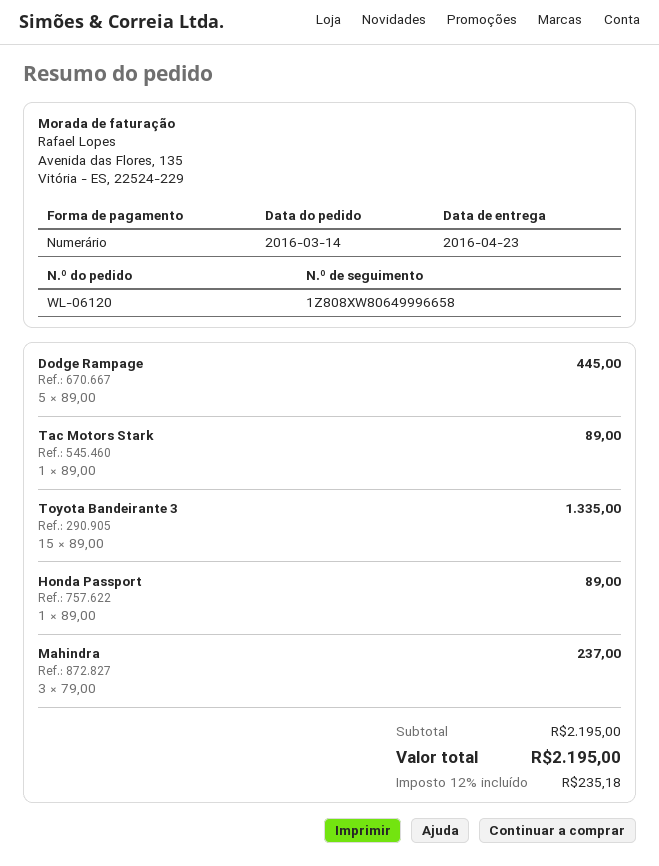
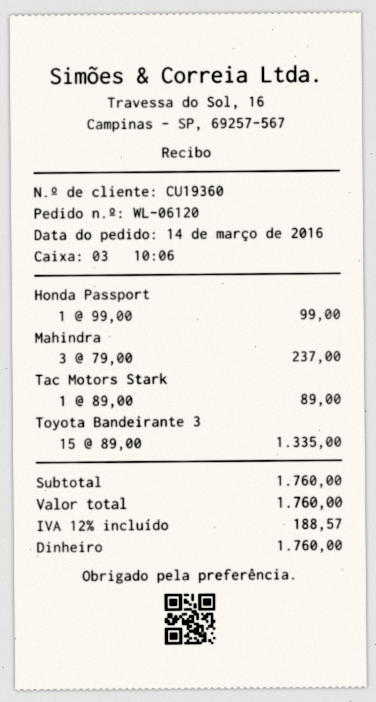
Dodge Rampage: 5 x 89.00 = 445.00 -> none
Honda Passport: 1 x 89.00 = 89.00 -> 1 x 99.00 = 99.00
subtotal: 2195.00 -> 1760.00
tax: 12% = 235.18 -> 12% = 188.57
total: 2195.00 -> 1760.00

